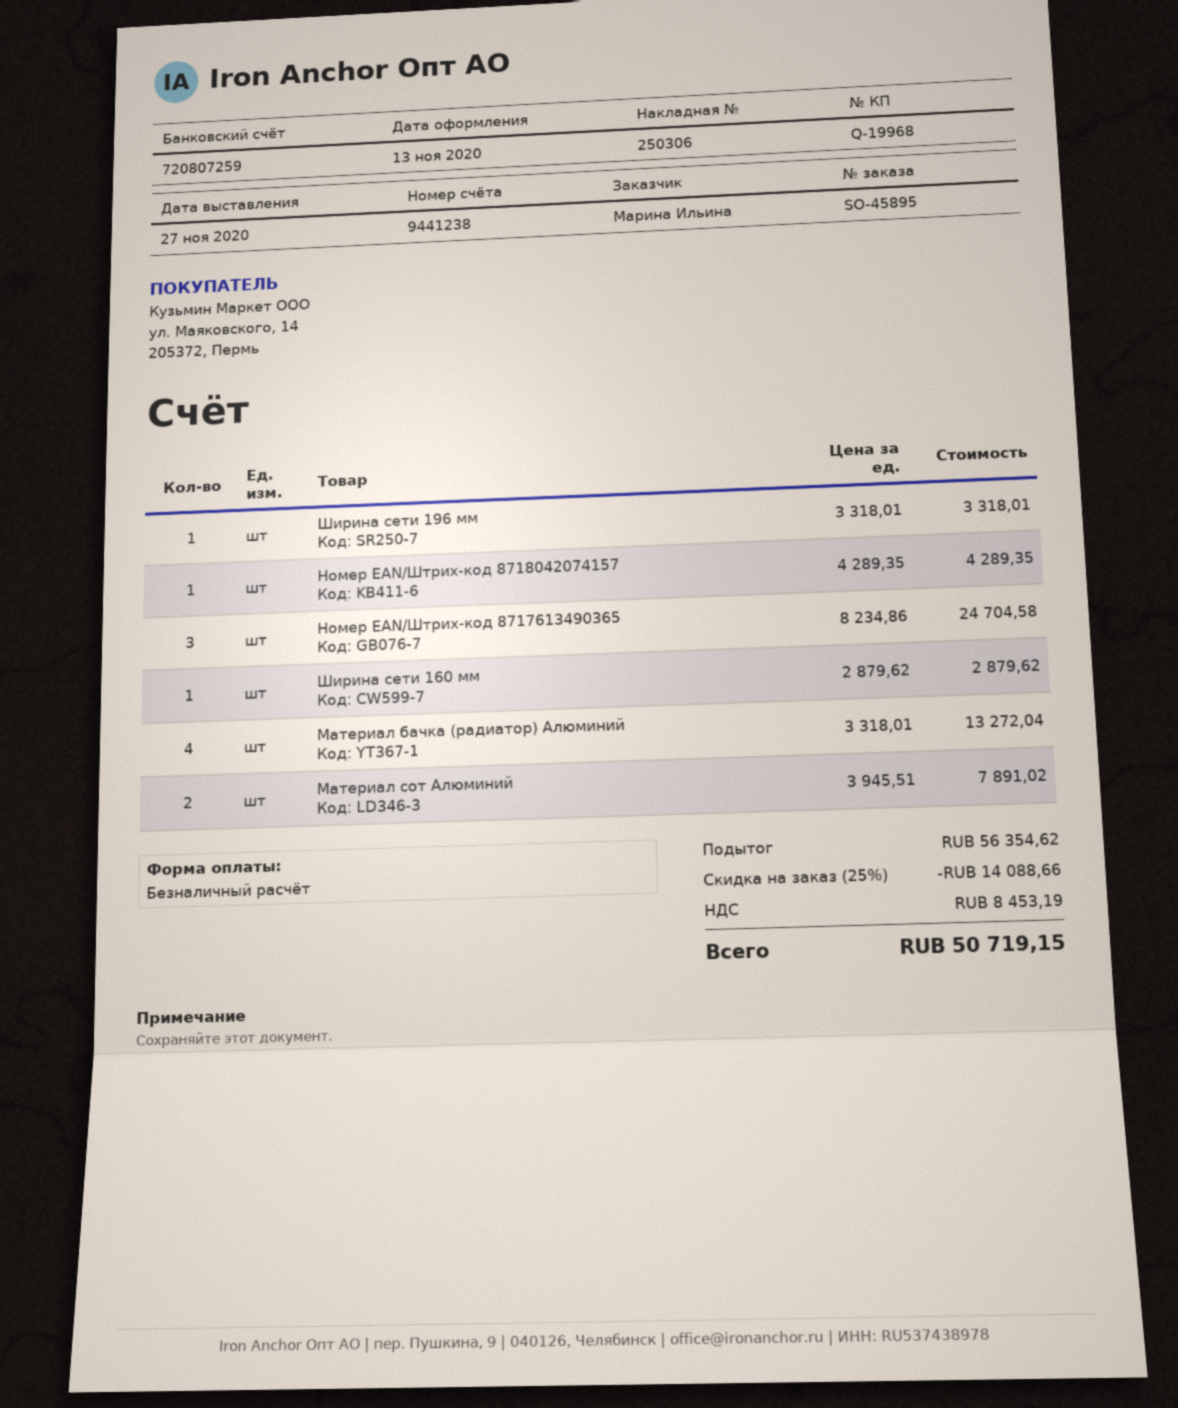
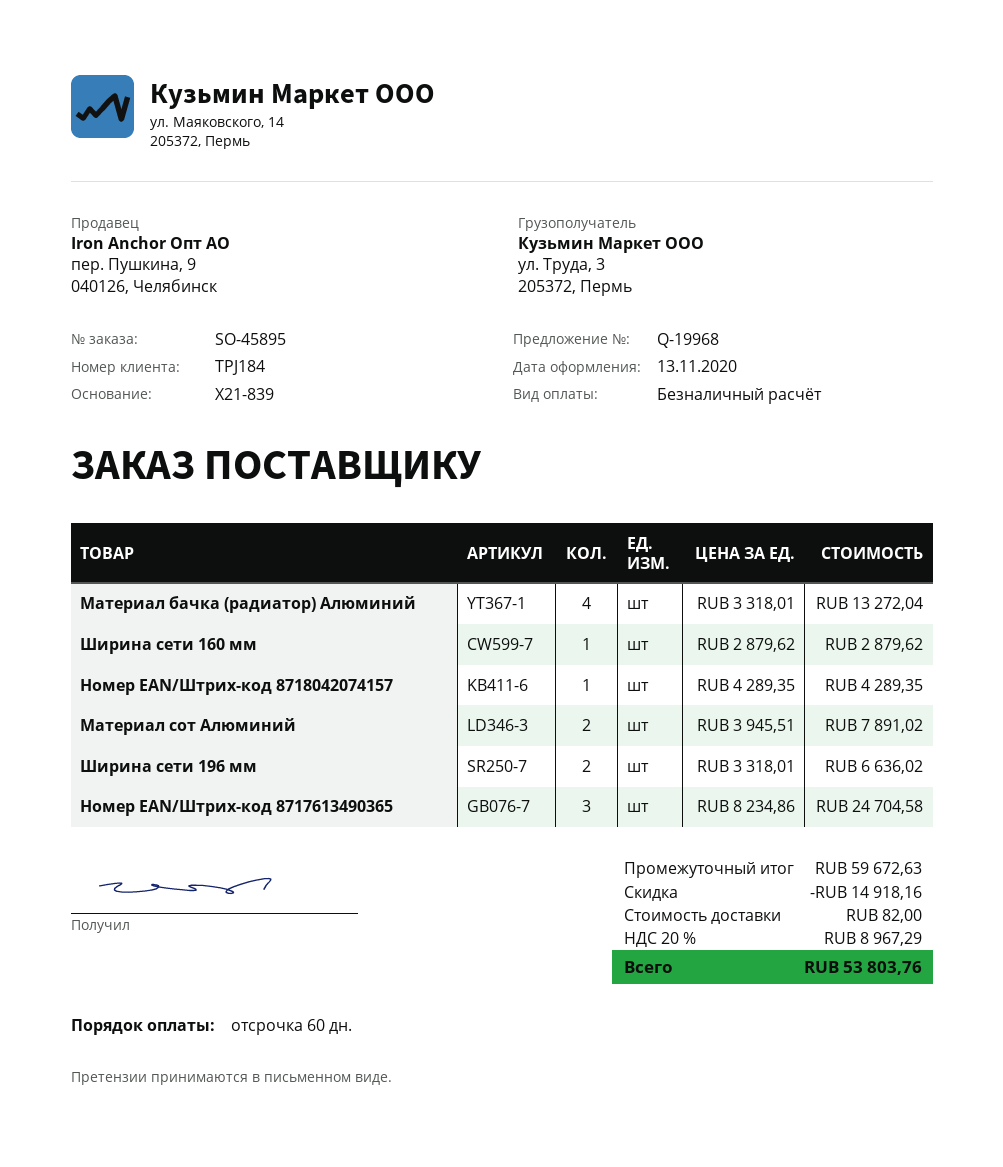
Ширина сети 196 мм: 1 x 3318.01 = 3318.01 -> 2 x 3318.01 = 6636.02
subtotal: 56354.62 -> 59672.63
discount: 14088.66 -> 14918.16
shipping: none -> 82.00
tax: 8453.19 -> 8967.29
total: 50719.15 -> 53803.76

